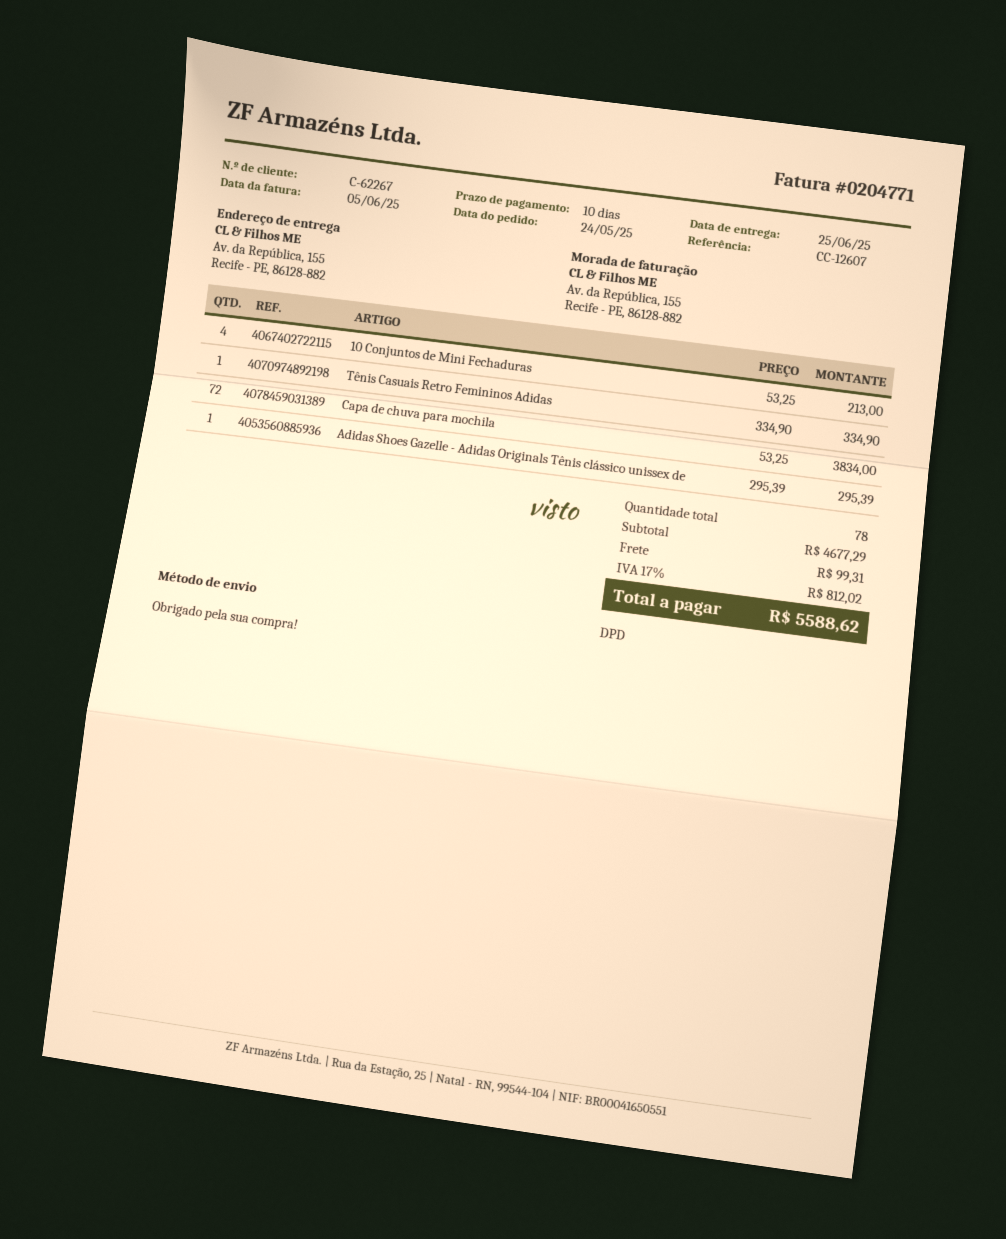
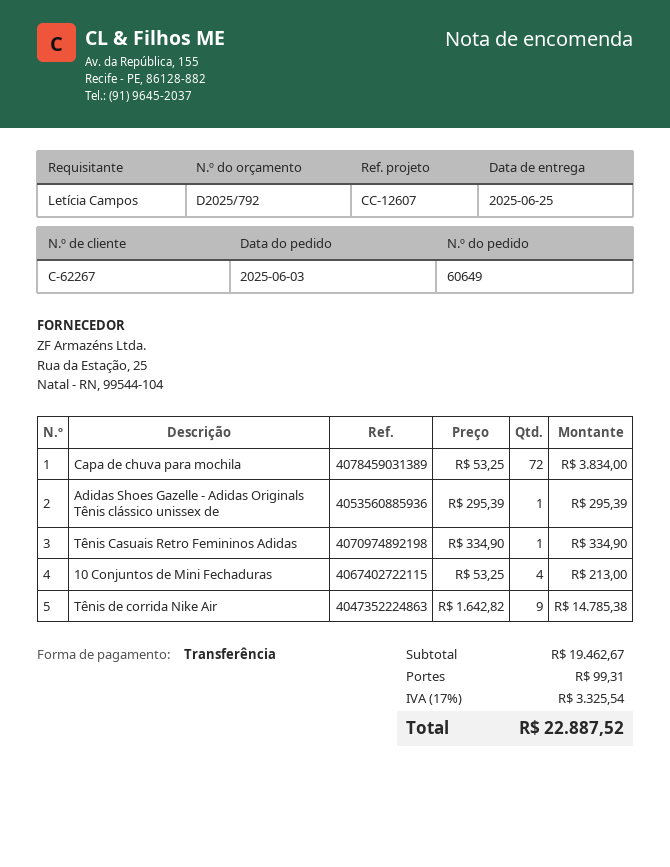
order date: 2025-05-24 -> 2025-06-03
Tênis de corrida Nike Air: none -> 9 x 1642.82 = 14785.38
subtotal: 4677.29 -> 19462.67
tax: 17% = 812.02 -> 17% = 3325.54
total: 5588.62 -> 22887.52

